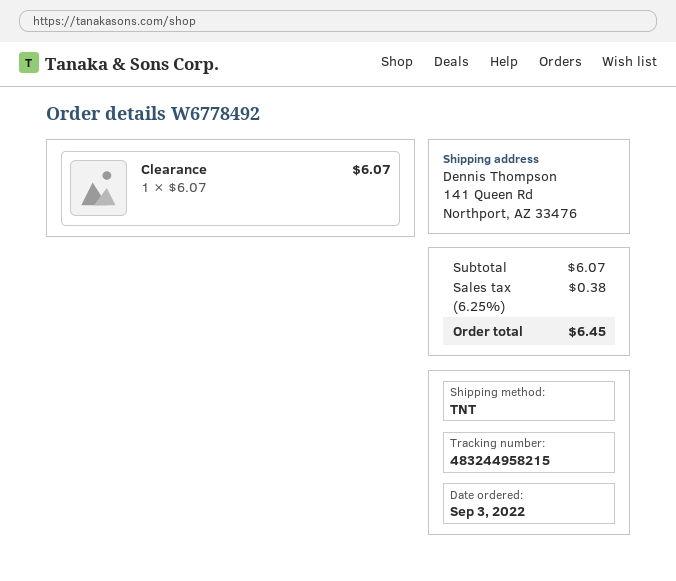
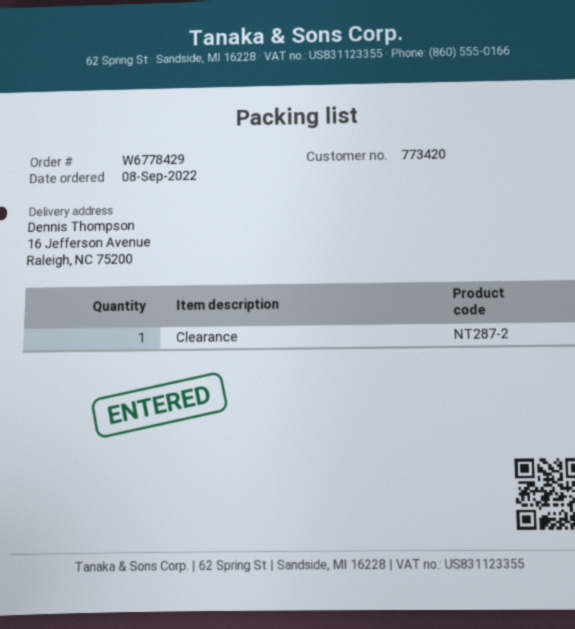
order number: W6778492 -> W6778429
order date: 2022-09-03 -> 2022-09-08
ship to: 141 Queen Rd, Northport, AZ 33476 -> 16 Jefferson Avenue, Raleigh, NC 75200

